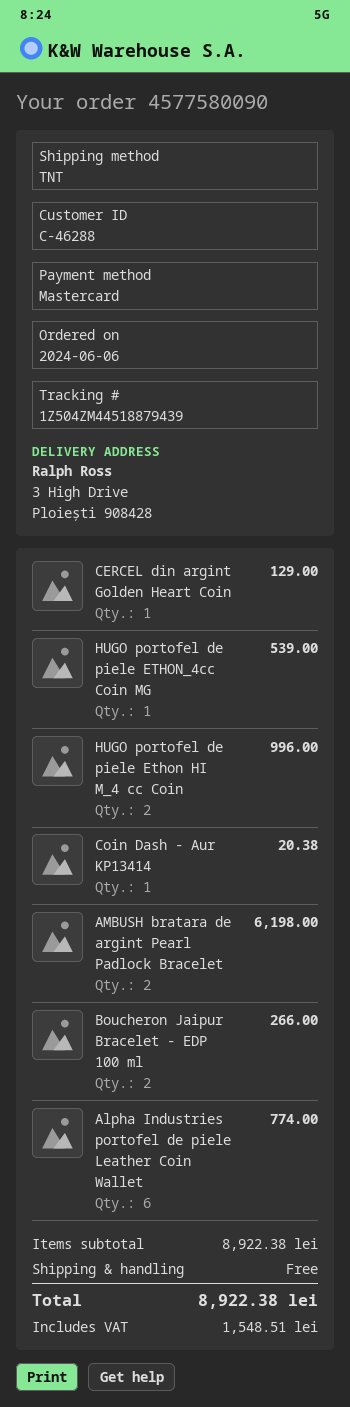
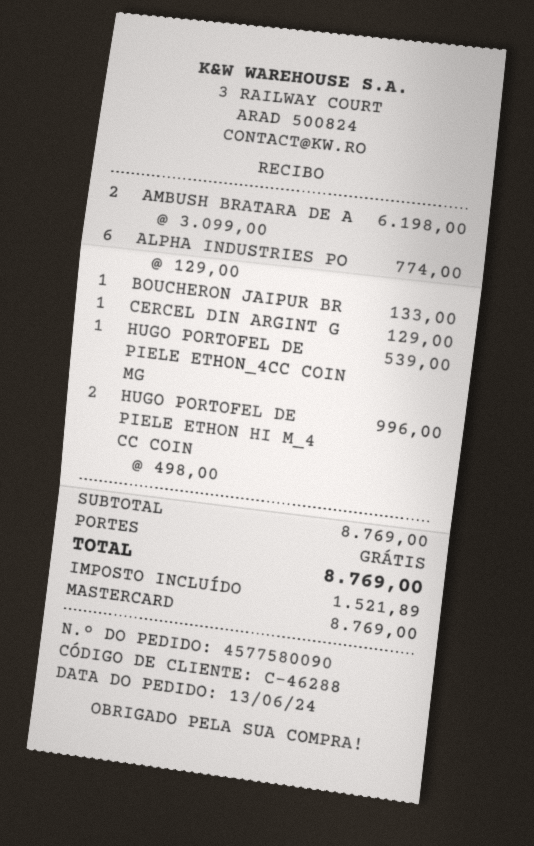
order date: 2024-06-06 -> 2024-06-13
Coin Dash - Aur KP13414: 1 for 20.38 -> none
Boucheron Jaipur Bracelet - EDP 100 ml: 2 for 266.00 -> 1 for 133.00
subtotal: 8922.38 -> 8769.00
tax: 1548.51 -> 1521.89
total: 8922.38 -> 8769.00

